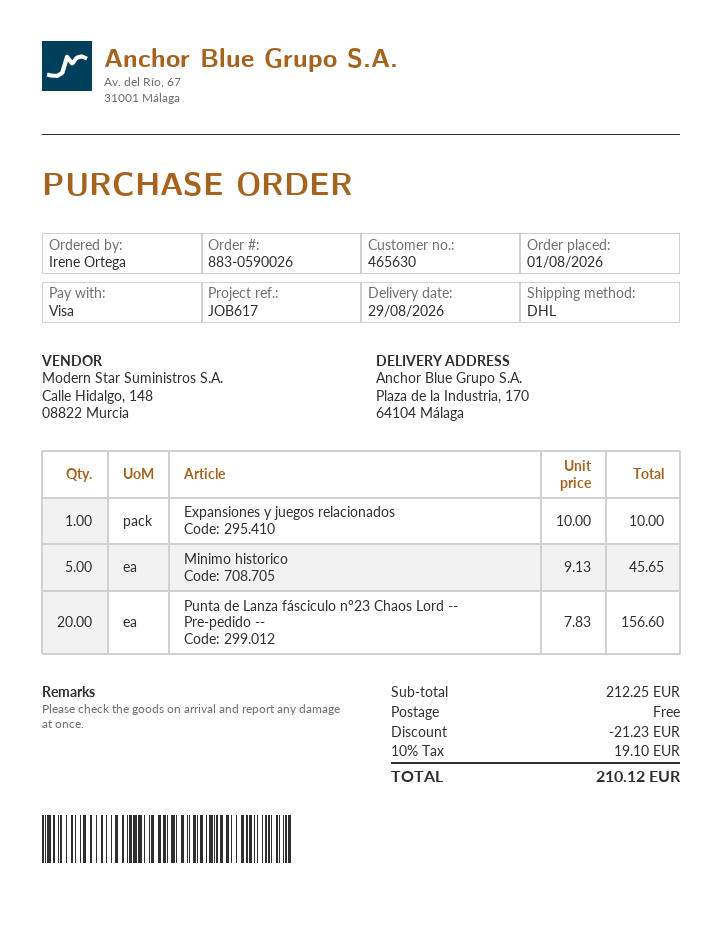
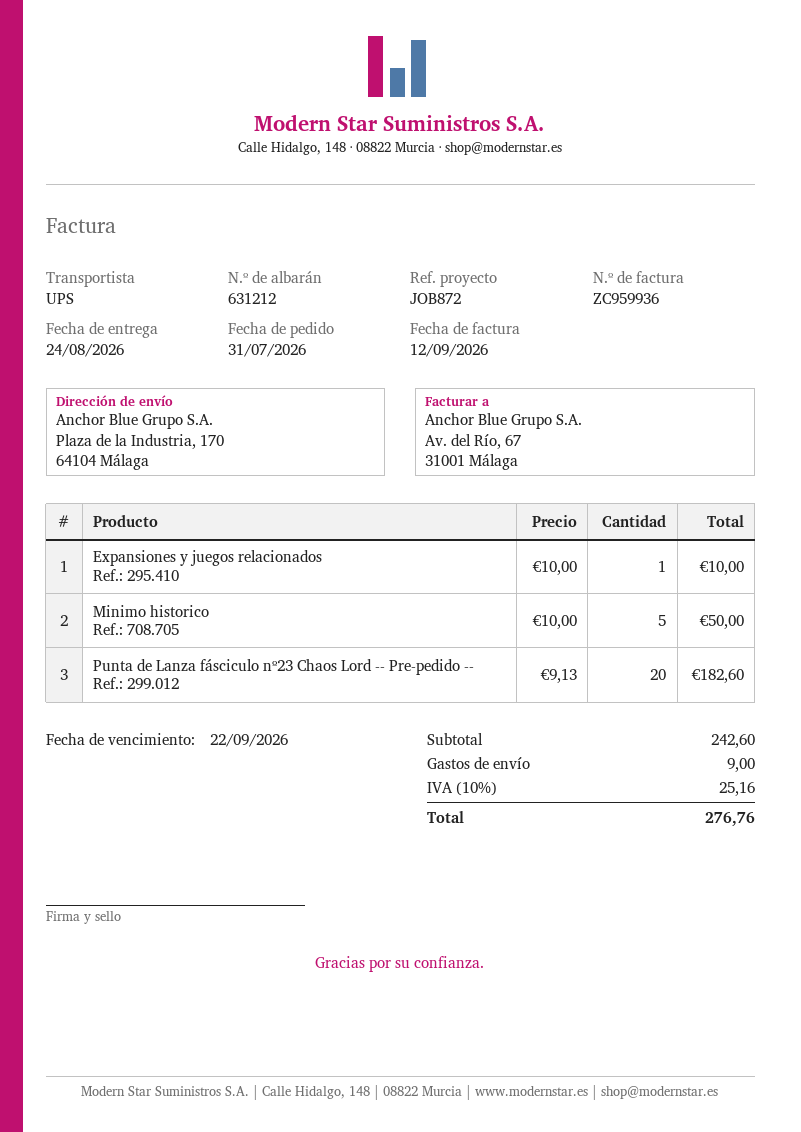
order date: 2026-08-01 -> 2026-07-31
delivery date: 2026-08-29 -> 2026-08-24
reference: JOB617 -> JOB872
shipping method: DHL -> UPS
Minimo historico: 5 x 9.13 = 45.65 -> 5 x 10.00 = 50.00
Punta de Lanza fásciculo nº23 Chaos Lord -- Pre-pedido --: 20 x 7.83 = 156.60 -> 20 x 9.13 = 182.60
subtotal: 212.25 -> 242.60
discount: 21.23 -> none
shipping: 0.00 -> 9.00
tax: 10% = 19.10 -> 10% = 25.16
total: 210.12 -> 276.76

